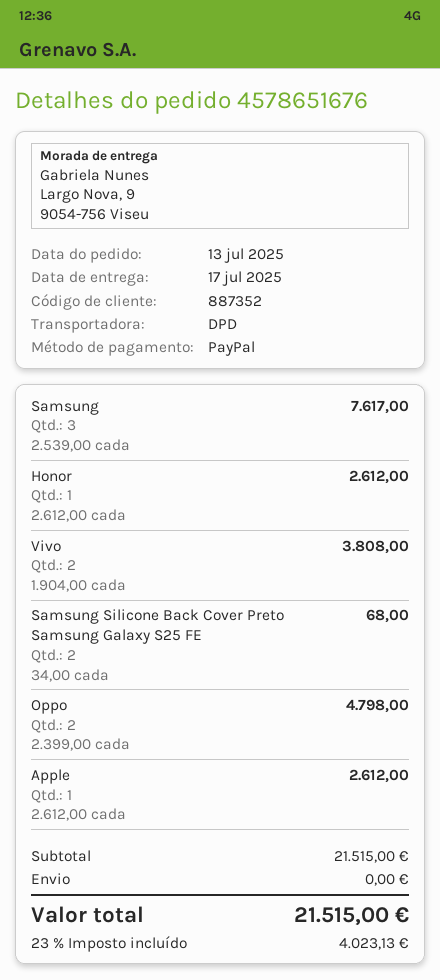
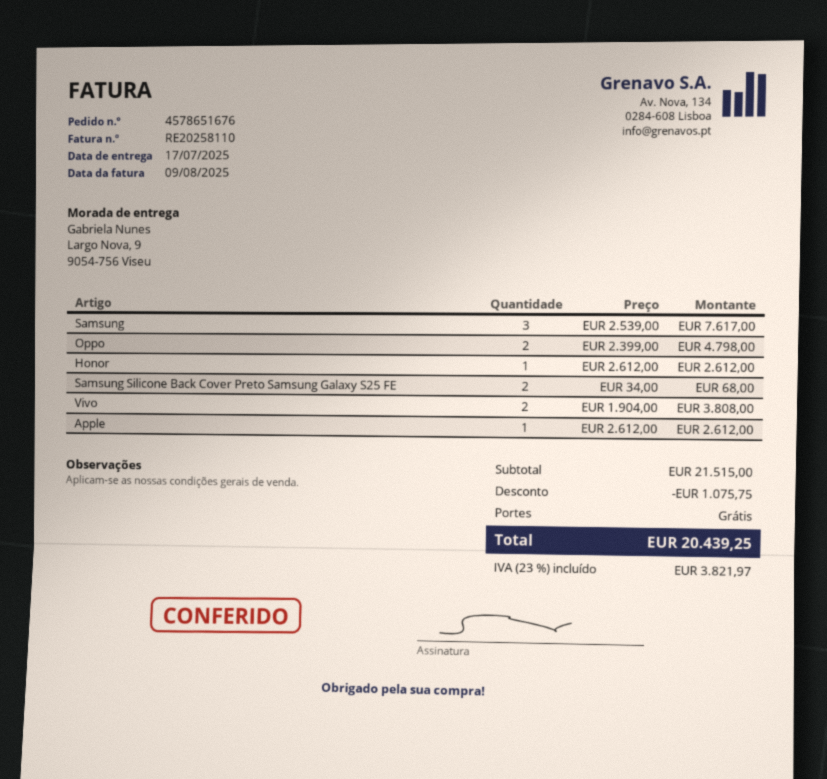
discount: none -> 1075.75
tax: 23% = 4023.13 -> 23% = 3821.97
total: 21515.00 -> 20439.25

